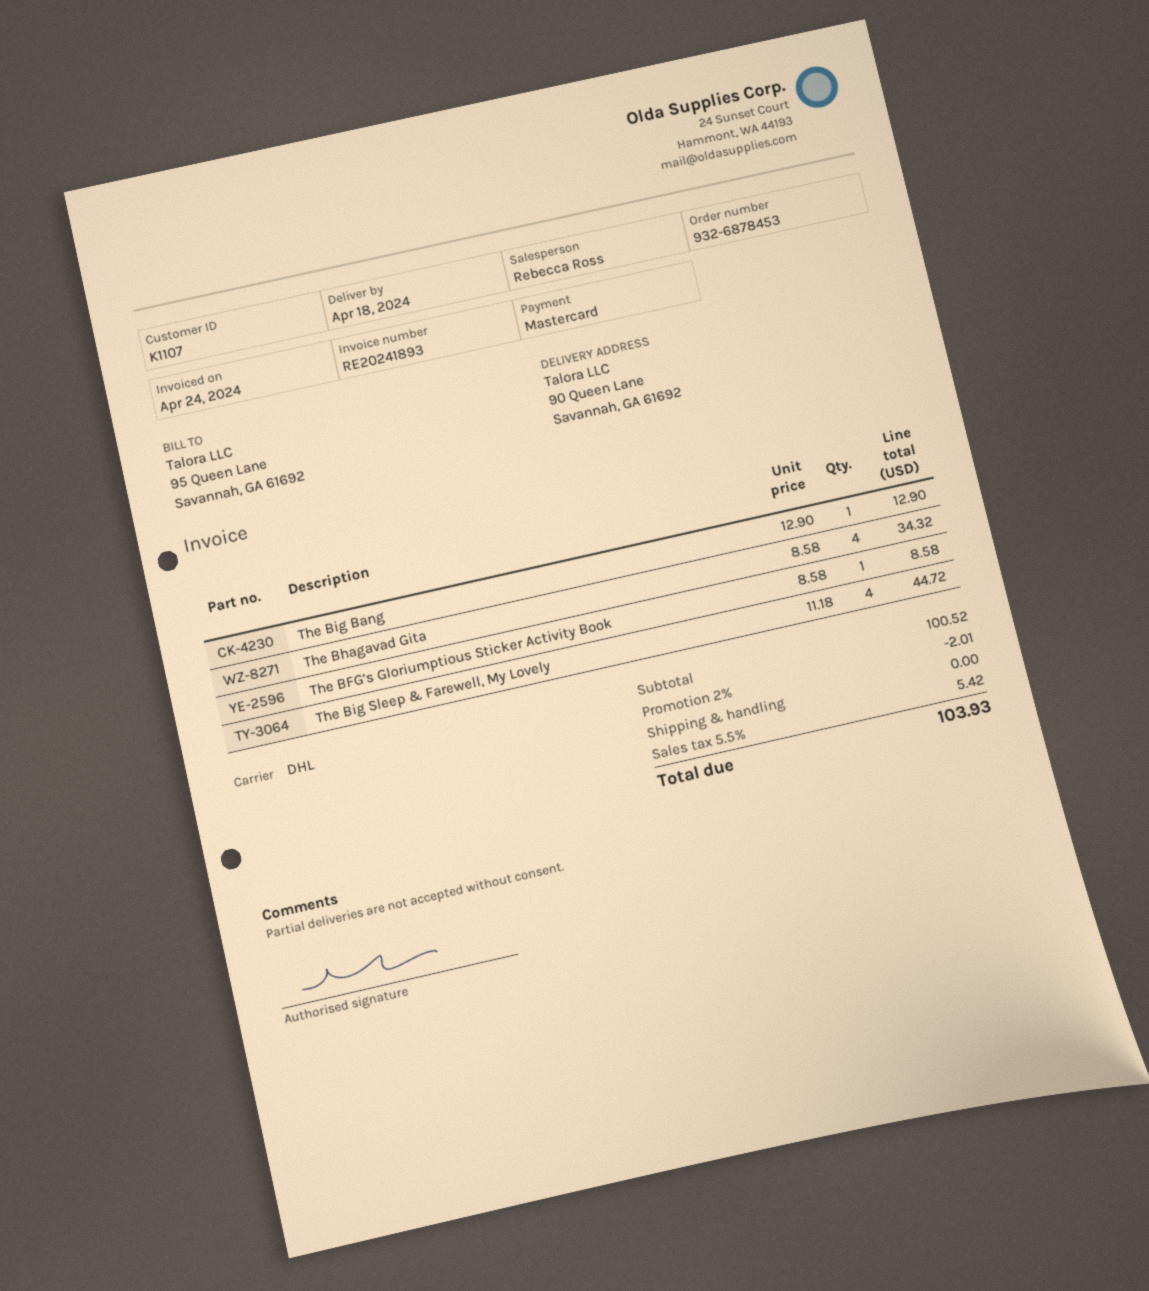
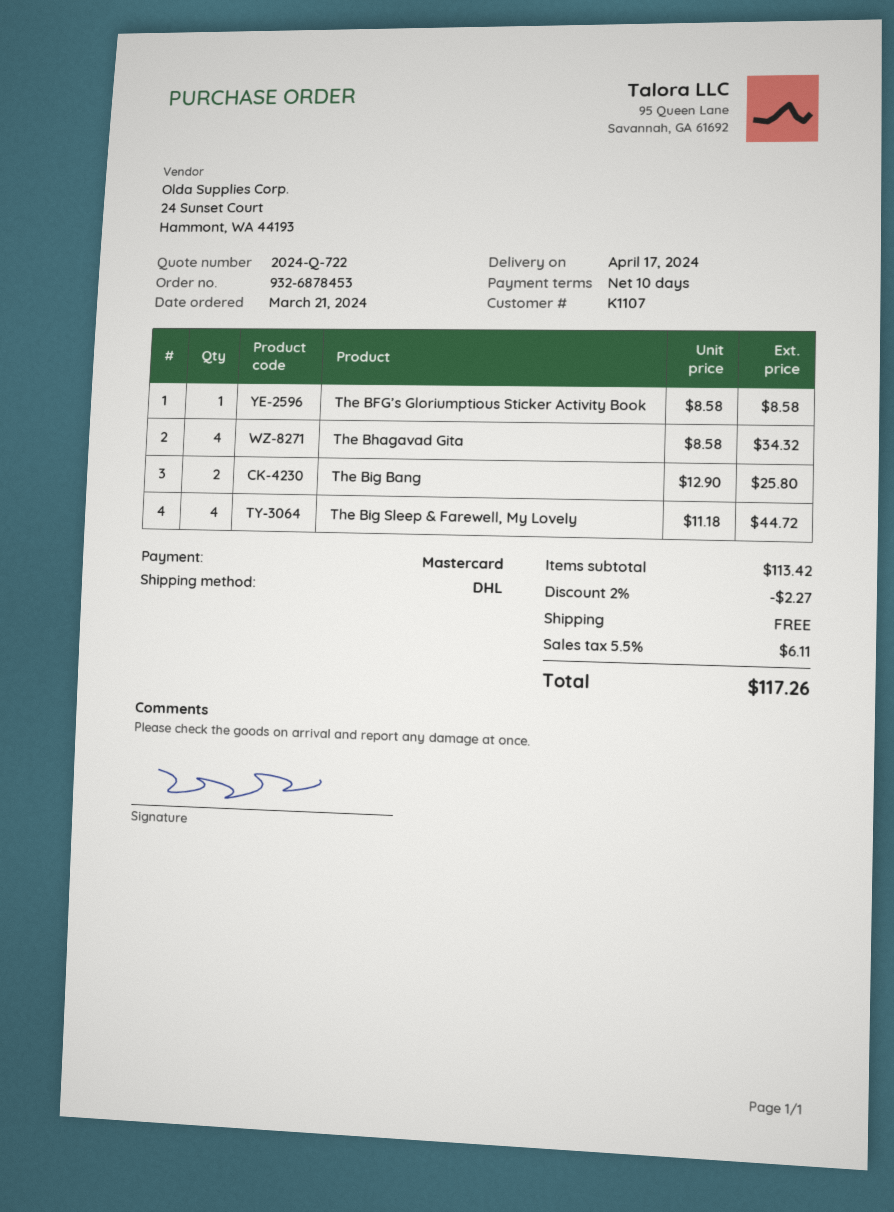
delivery date: 2024-04-18 -> 2024-04-17
The Big Bang: 1 x 12.90 = 12.90 -> 2 x 12.90 = 25.80
subtotal: 100.52 -> 113.42
discount: 2% = 2.01 -> 2% = 2.27
tax: 5.5% = 5.42 -> 5.5% = 6.11
total: 103.93 -> 117.26

